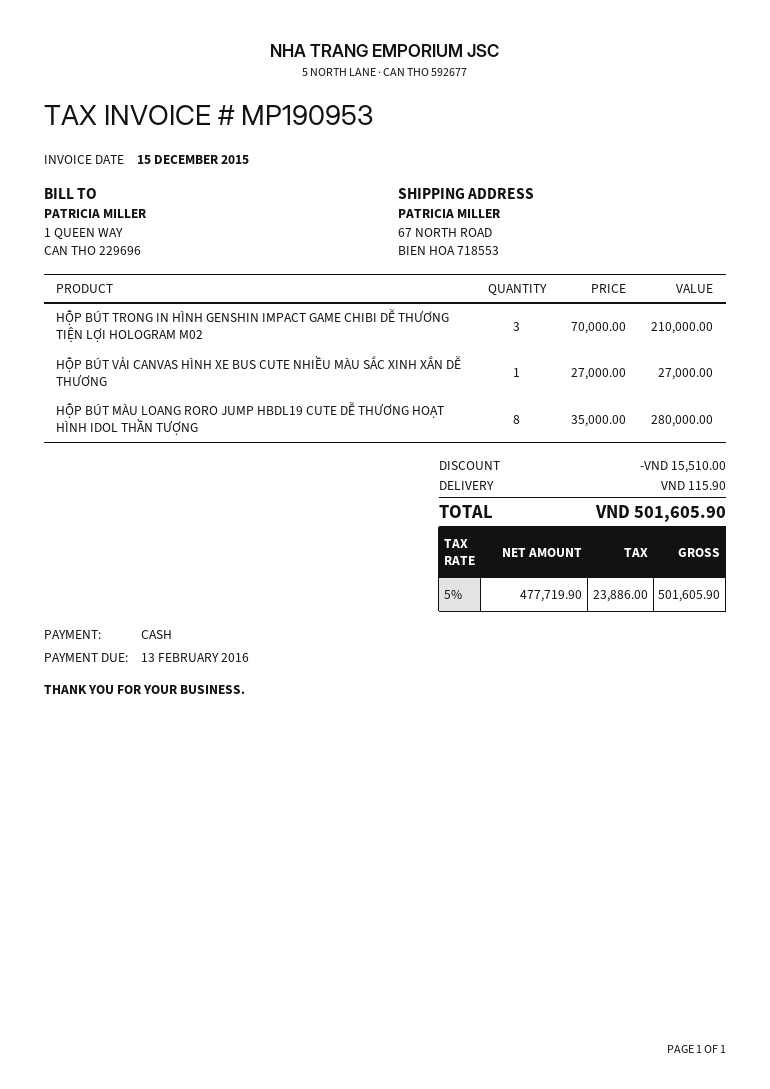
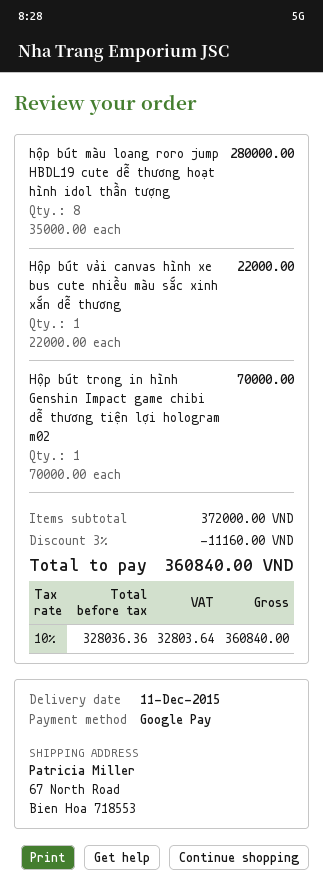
payment method: cash -> Google Pay
HỘP BÚT TRONG IN HÌNH GENSHIN IMPACT GAME CHIBI DỄ THƯƠNG TIỆN LỢI HOLOGRAM M02: 3 x 70000.00 = 210000.00 -> 1 x 70000.00 = 70000.00
HỘP BÚT VẢI CANVAS HÌNH XE BUS CUTE NHIỀU MÀU SẮC XINH XẮN DỄ THƯƠNG: 1 x 27000.00 = 27000.00 -> 1 x 22000.00 = 22000.00
discount: 15510.00 -> 11160.00
shipping: 115.90 -> none
net: 477719.90 -> 328036.36
tax: 5% = 23886.00 -> 10% = 32803.64
total: 501605.90 -> 360840.00

